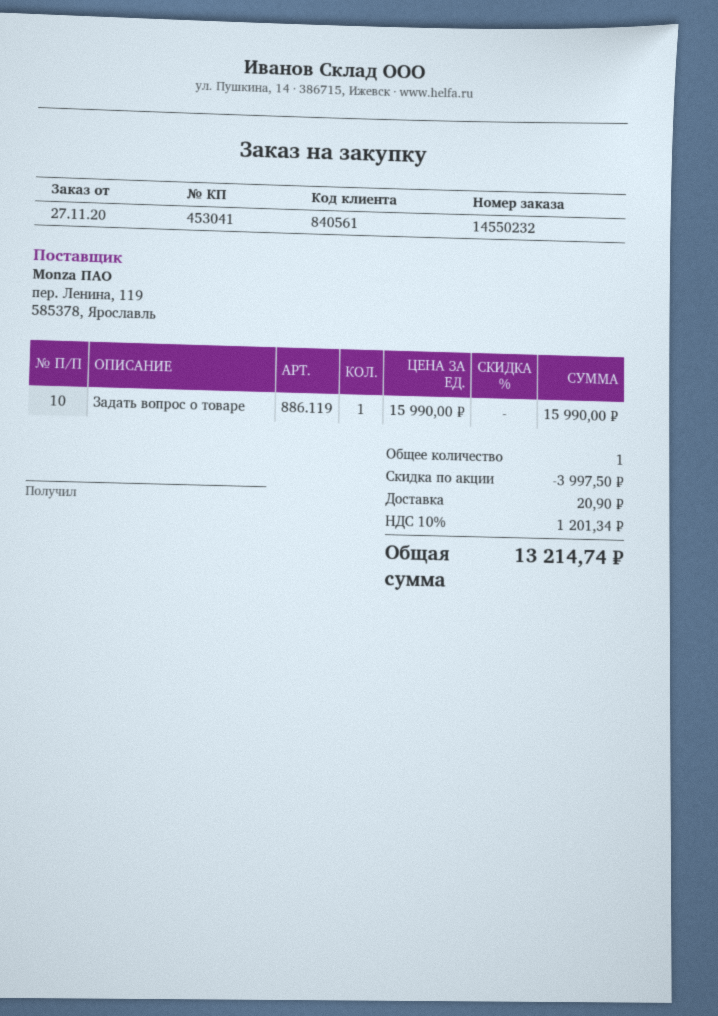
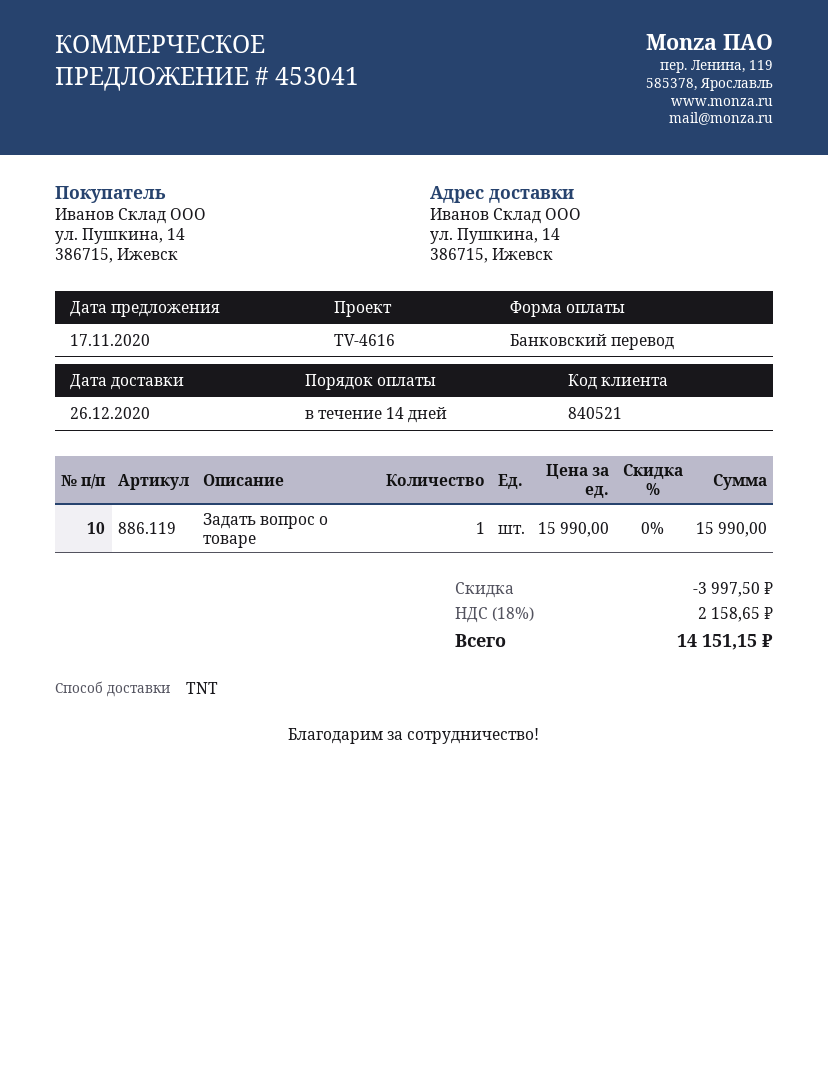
customer number: 840561 -> 840521
shipping: 20.90 -> none
tax: 10% = 1201.34 -> 18% = 2158.65
total: 13214.74 -> 14151.15

